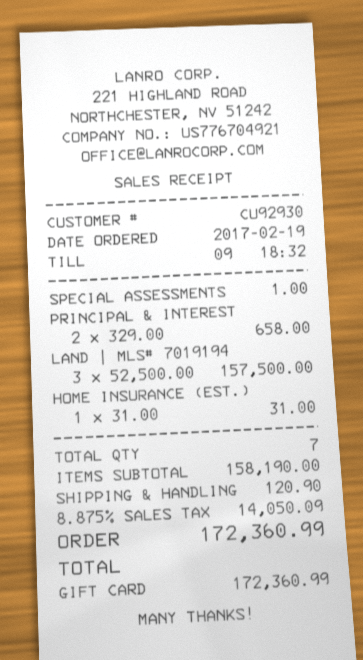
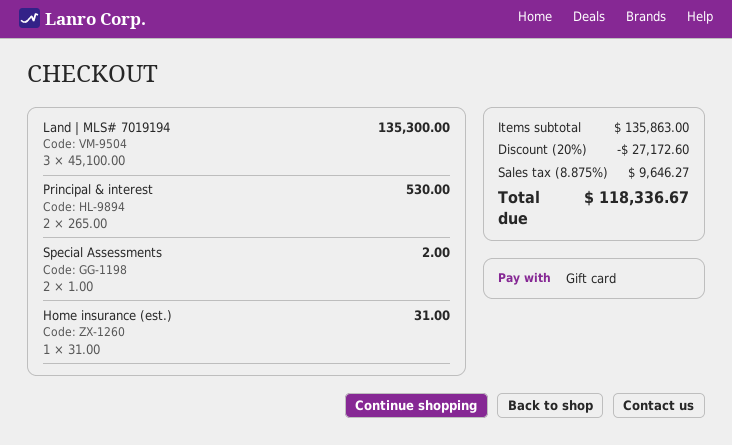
SPECIAL ASSESSMENTS: 1 x 1.00 = 1.00 -> 2 x 1.00 = 2.00
PRINCIPAL & INTEREST: 2 x 329.00 = 658.00 -> 2 x 265.00 = 530.00
LAND | MLS# 7019194: 3 x 52500.00 = 157500.00 -> 3 x 45100.00 = 135300.00
subtotal: 158190.00 -> 135863.00
discount: none -> 20% = 27172.60
shipping: 120.90 -> none
tax: 8.875% = 14050.09 -> 8.875% = 9646.27
total: 172360.99 -> 118336.67

